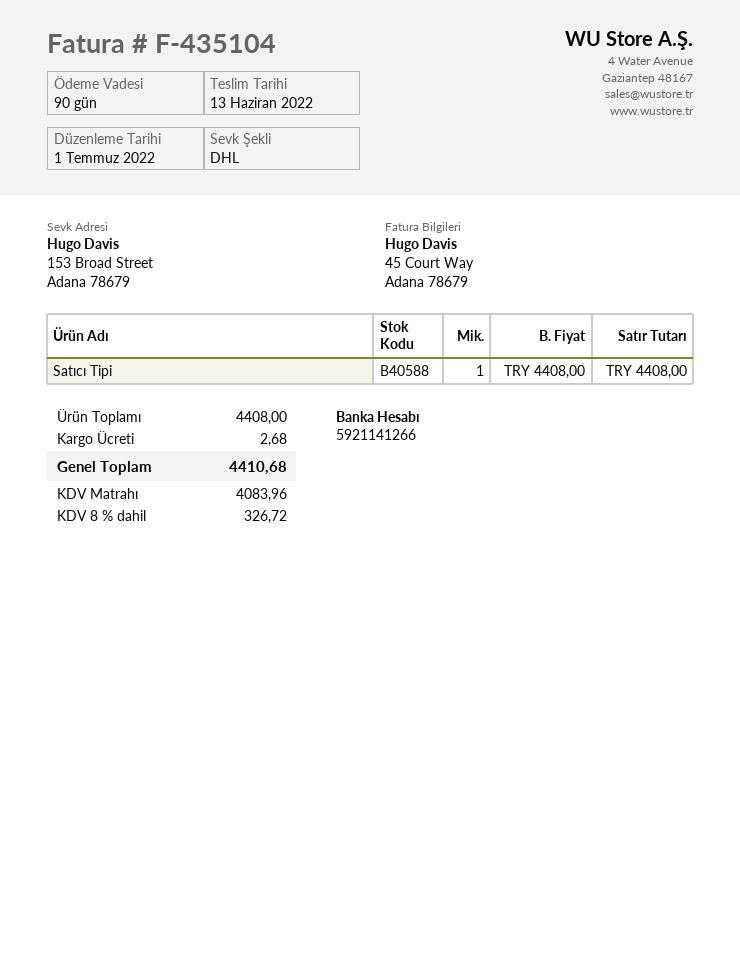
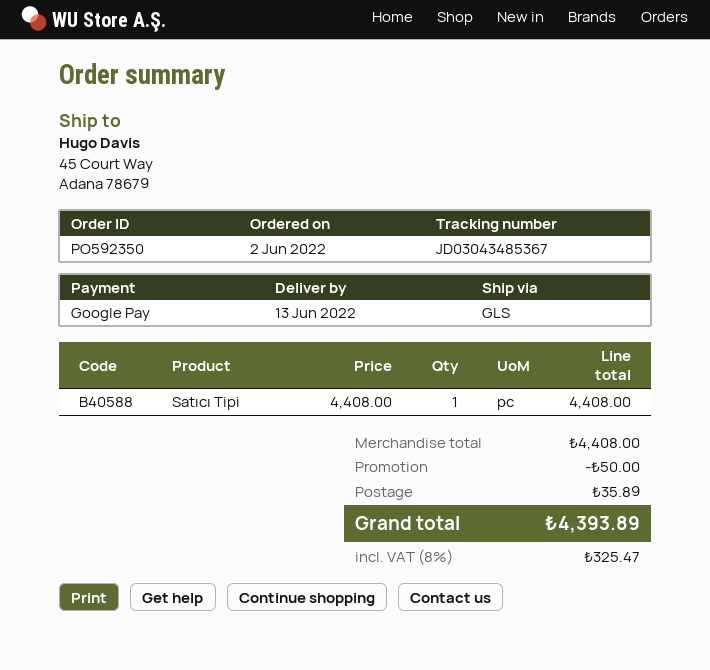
shipping method: DHL -> GLS
ship to: 153 Broad Street, Adana 78679 -> 45 Court Way, Adana 78679
discount: none -> 50.00
shipping: 2.68 -> 35.89
tax: 8% = 326.72 -> 8% = 325.47
total: 4410.68 -> 4393.89

